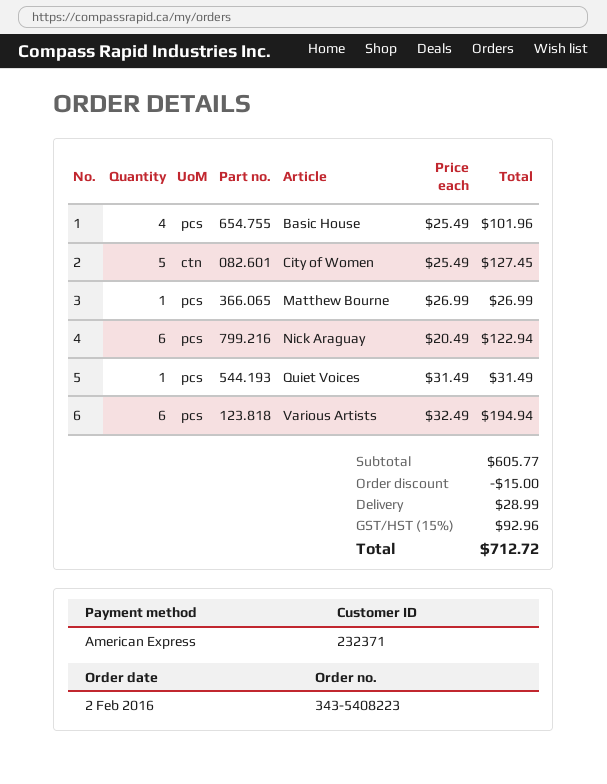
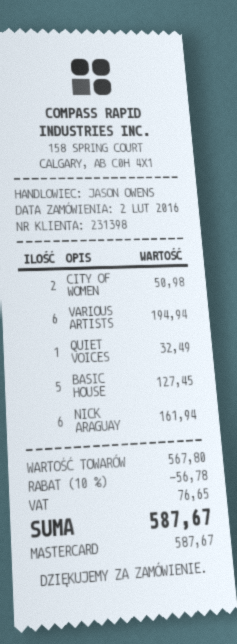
customer number: 232371 -> 231398
payment method: American Express -> Mastercard
Basic House: 4 for 101.96 -> 5 for 127.45
City of Women: 5 for 127.45 -> 2 for 50.98
Matthew Bourne: 1 for 26.99 -> none
Nick Araguay: 6 for 122.94 -> 6 for 161.94
Quiet Voices: 1 for 31.49 -> 1 for 32.49
subtotal: 605.77 -> 567.80
discount: 15.00 -> 56.78
shipping: 28.99 -> none
tax: 92.96 -> 76.65
total: 712.72 -> 587.67

